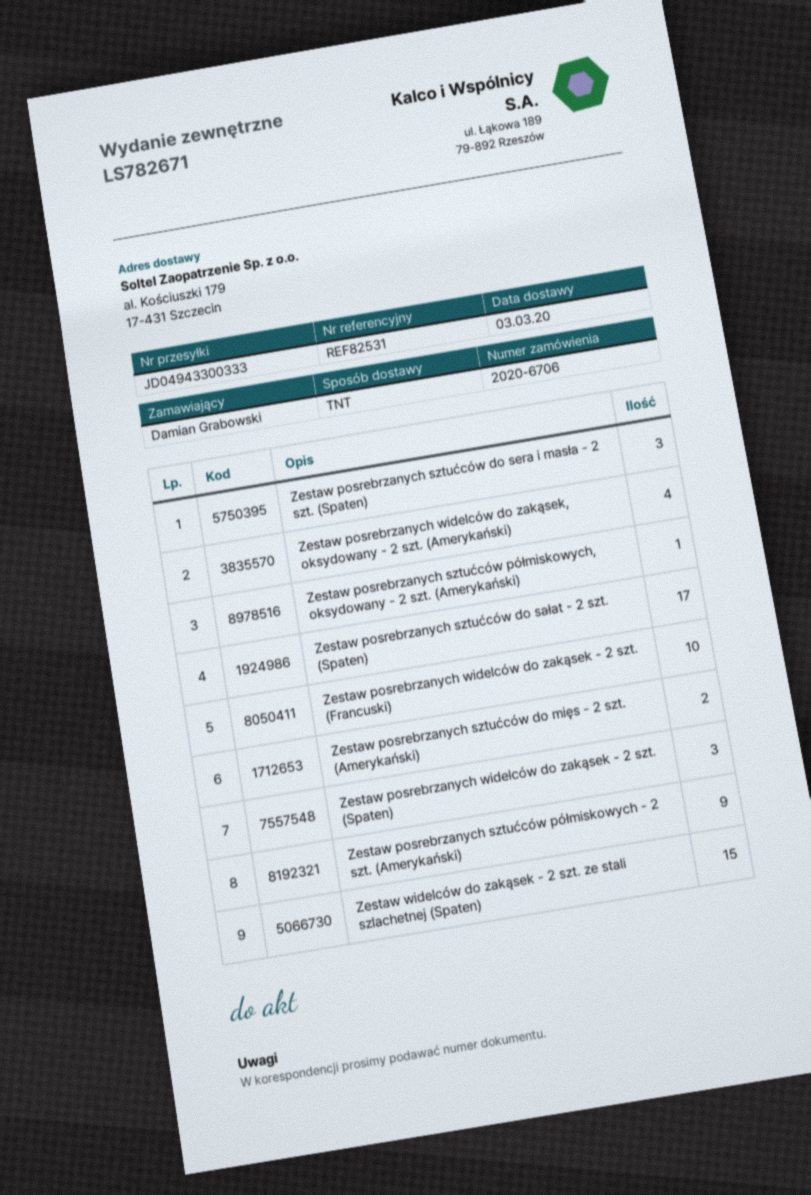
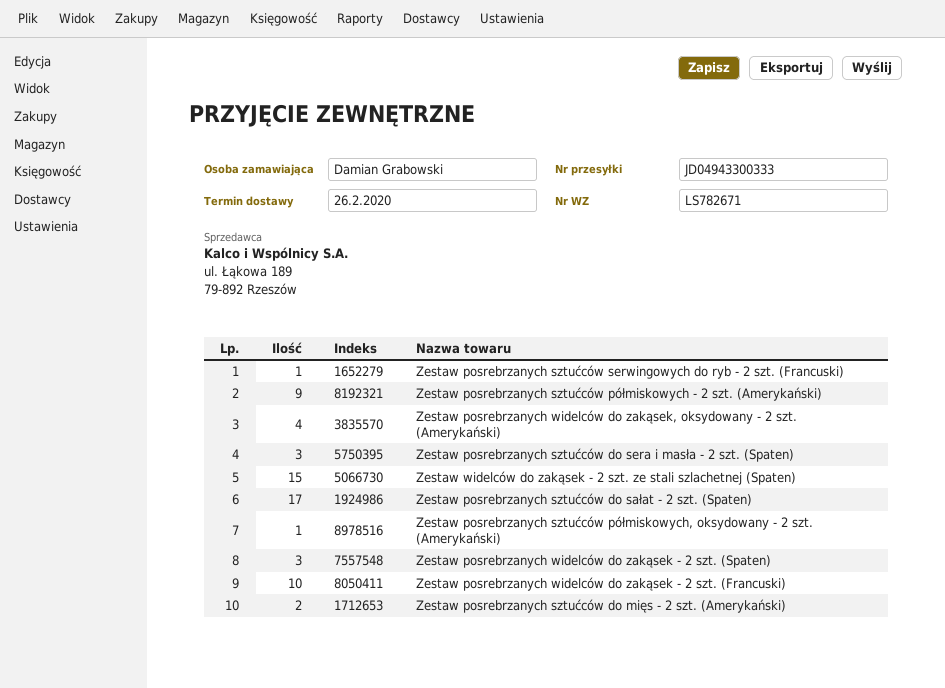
delivery date: 2020-03-03 -> 2020-02-26
Zestaw posrebrzanych sztućców serwingowych do ryb - 2 szt. (Francuski): none -> 1

